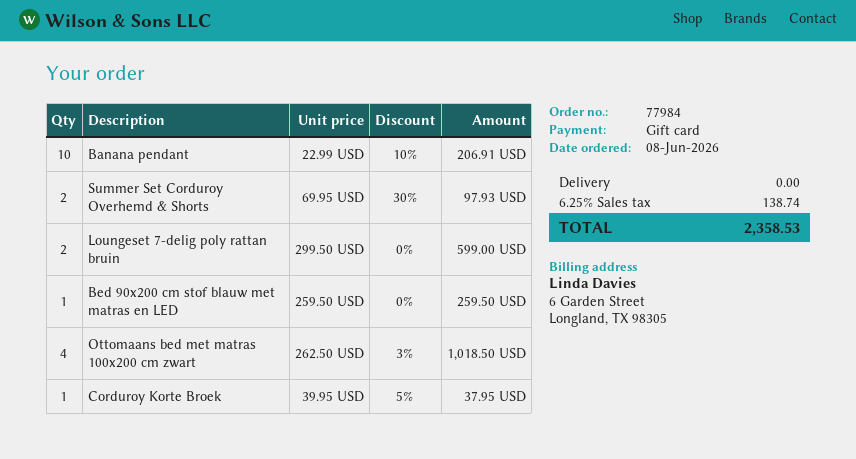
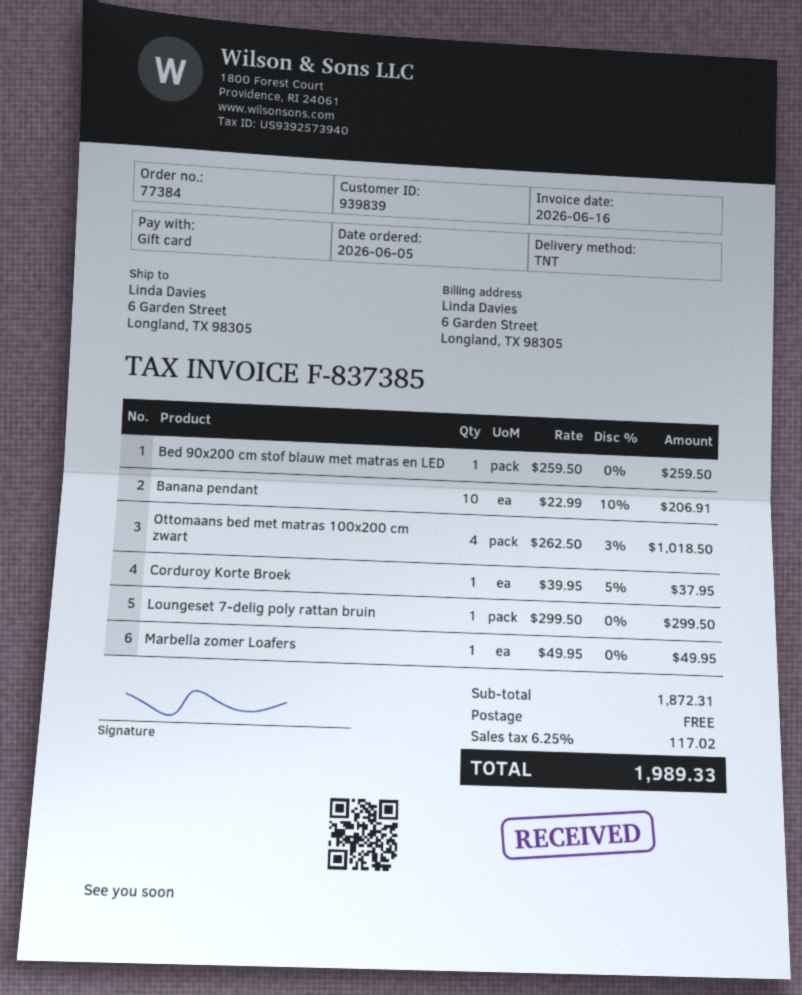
order number: 77984 -> 77384
order date: 2026-06-08 -> 2026-06-05
Summer Set Corduroy Overhemd & Shorts: 2 x 69.95 - 30% = 97.93 -> none
Loungeset 7-delig poly rattan bruin: 2 x 299.50 = 599.00 -> 1 x 299.50 = 299.50
Marbella zomer Loafers: none -> 1 x 49.95 = 49.95
tax: 6.25% = 138.74 -> 6.25% = 117.02
total: 2358.53 -> 1989.33

